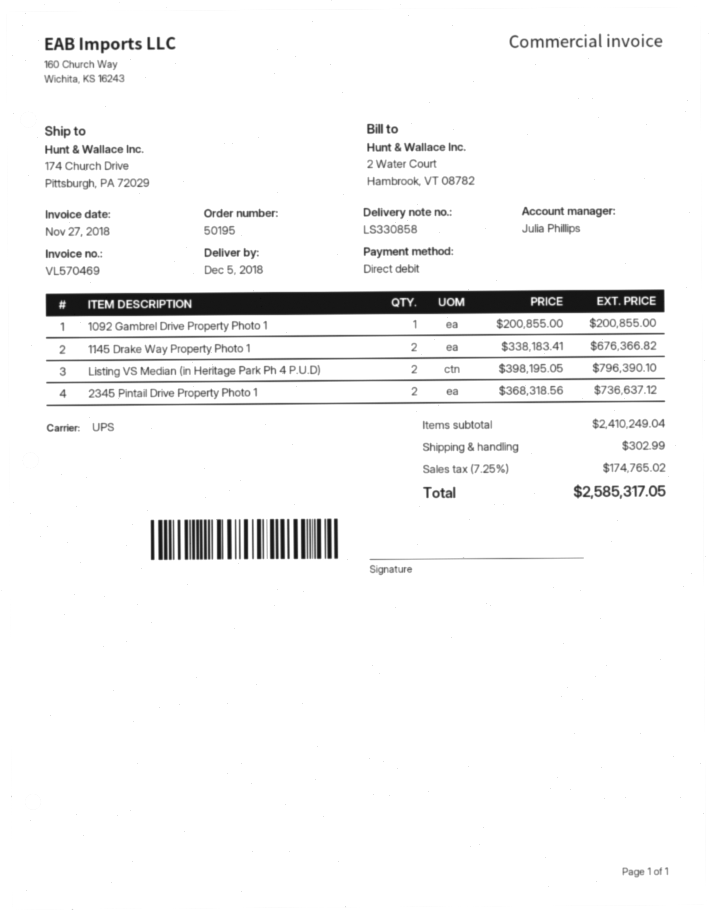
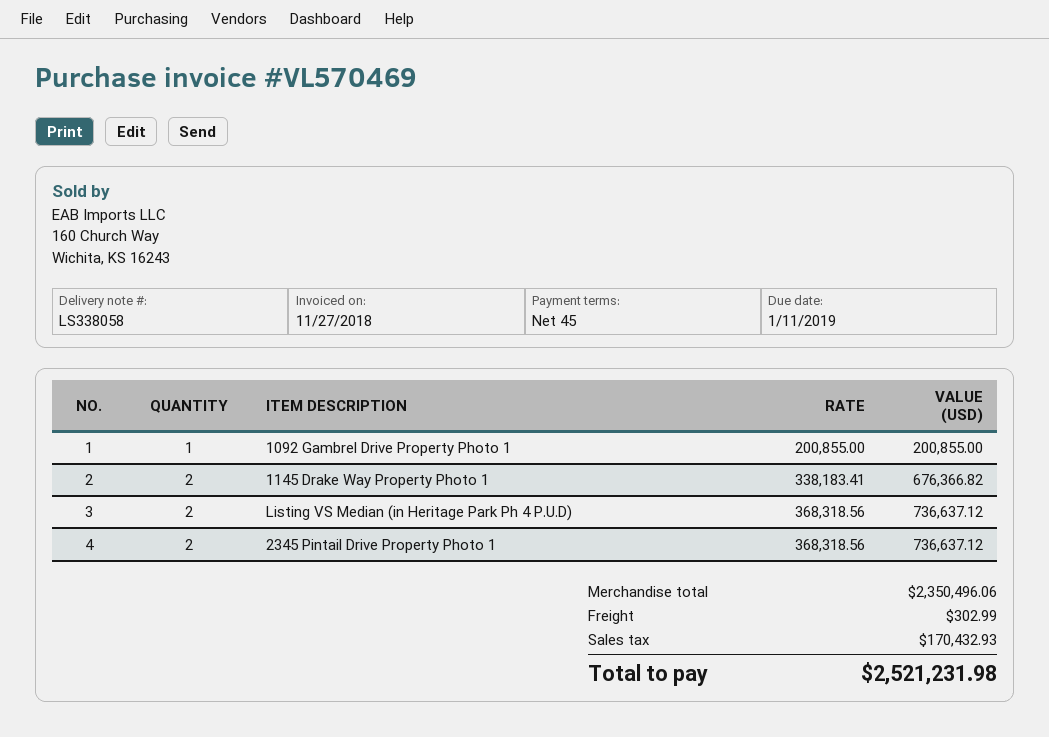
delivery note number: LS330858 -> LS338058
Listing VS Median (in Heritage Park Ph 4 P.U.D): 2 x 398195.05 = 796390.10 -> 2 x 368318.56 = 736637.12
subtotal: 2410249.04 -> 2350496.06
tax: 174765.02 -> 170432.93
total: 2585317.05 -> 2521231.98

